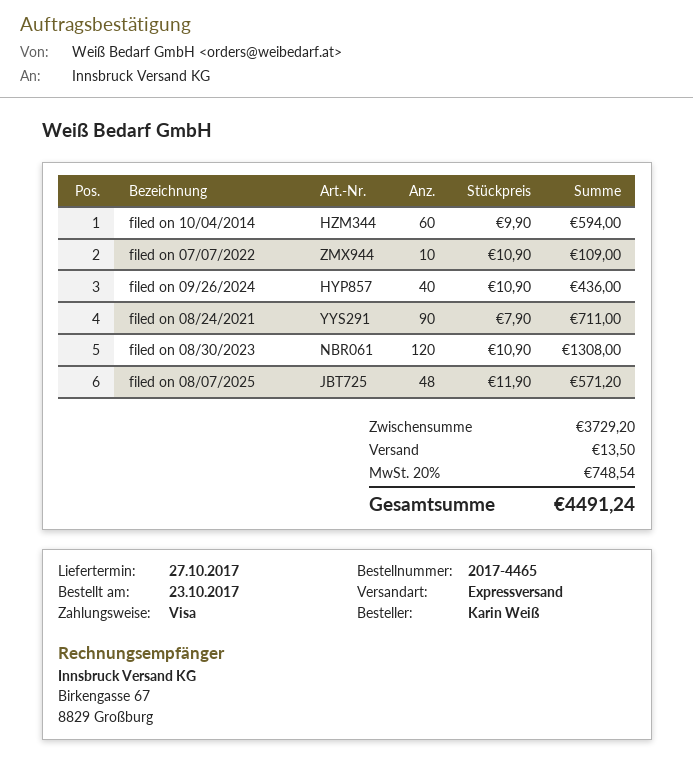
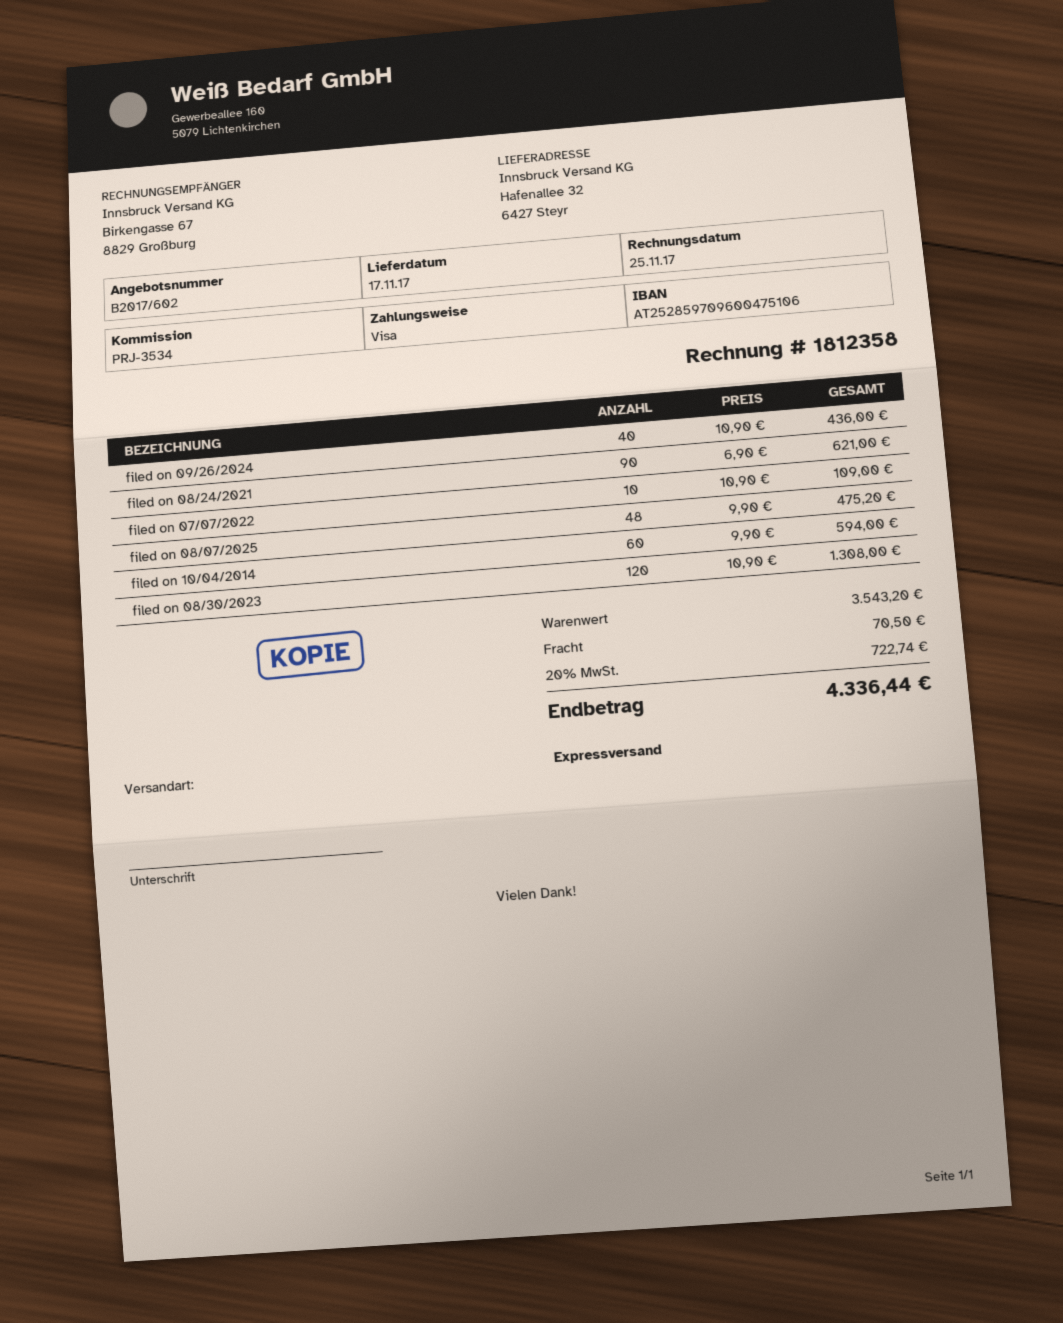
delivery date: 2017-10-27 -> 2017-11-17
filed on 08/24/2021: 90 x 7.90 = 711.00 -> 90 x 6.90 = 621.00
filed on 08/07/2025: 48 x 11.90 = 571.20 -> 48 x 9.90 = 475.20
subtotal: 3729.20 -> 3543.20
shipping: 13.50 -> 70.50
tax: 20% = 748.54 -> 20% = 722.74
total: 4491.24 -> 4336.44

